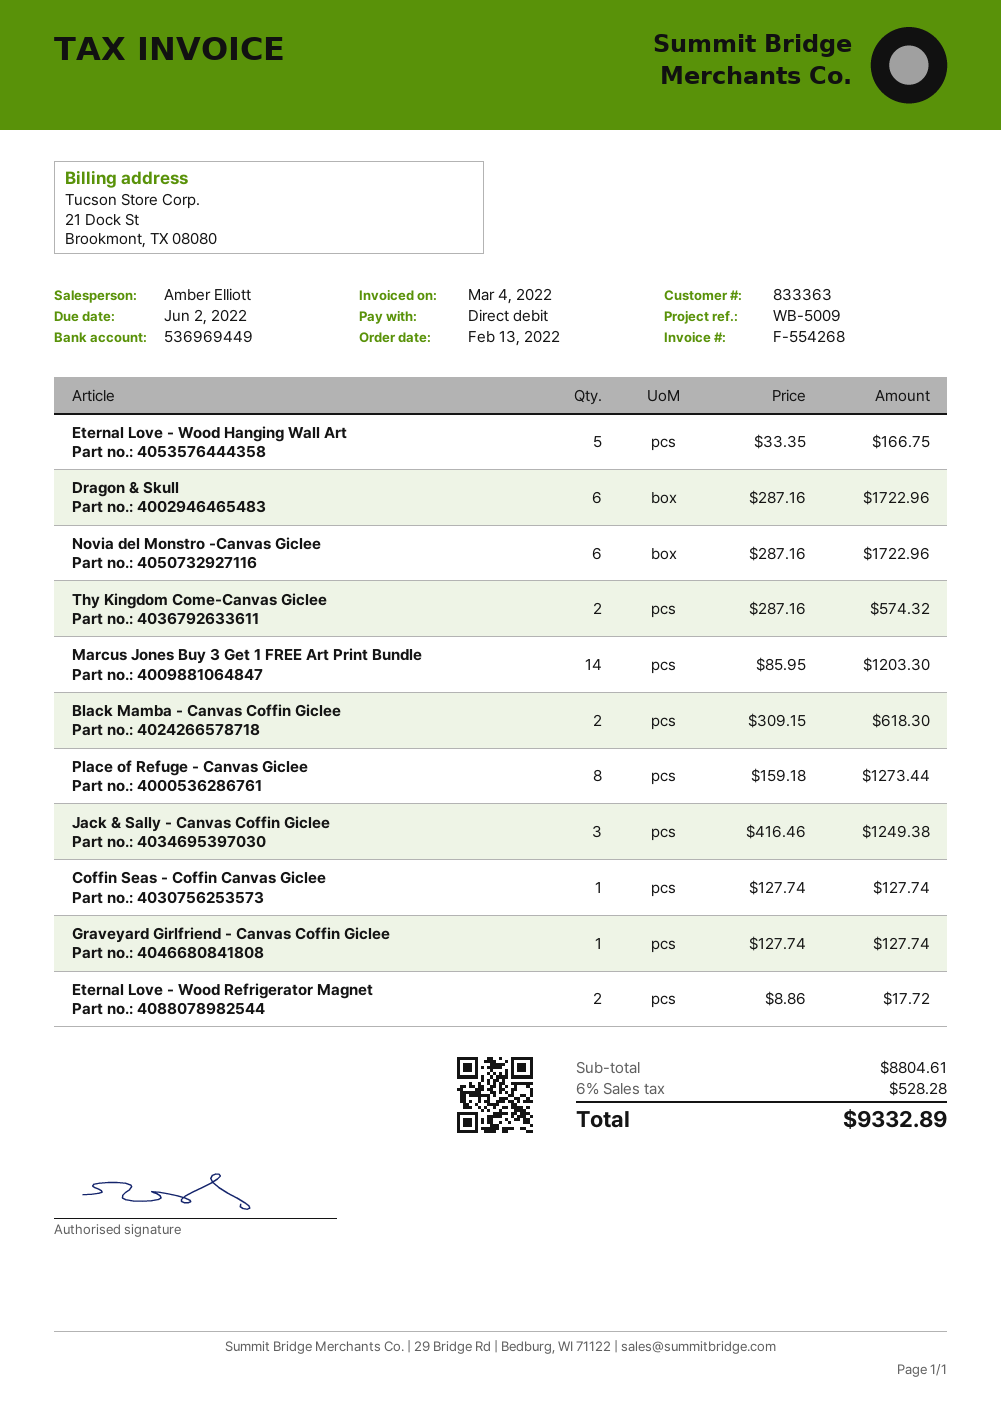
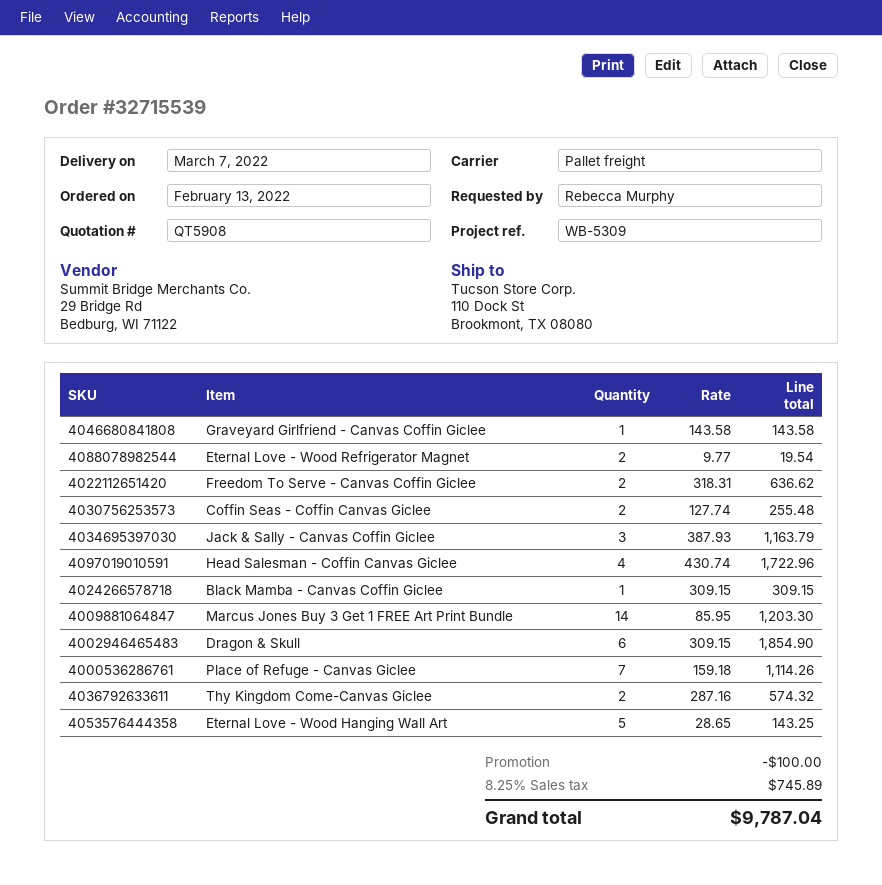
reference: WB-5009 -> WB-5309
Eternal Love - Wood Hanging Wall Art: 5 x 33.35 = 166.75 -> 5 x 28.65 = 143.25
Dragon & Skull: 6 x 287.16 = 1722.96 -> 6 x 309.15 = 1854.90
Novia del Monstro -Canvas Giclee: 6 x 287.16 = 1722.96 -> none
Black Mamba - Canvas Coffin Giclee: 2 x 309.15 = 618.30 -> 1 x 309.15 = 309.15
Place of Refuge - Canvas Giclee: 8 x 159.18 = 1273.44 -> 7 x 159.18 = 1114.26
Jack & Sally - Canvas Coffin Giclee: 3 x 416.46 = 1249.38 -> 3 x 387.93 = 1163.79
Coffin Seas - Coffin Canvas Giclee: 1 x 127.74 = 127.74 -> 2 x 127.74 = 255.48
Graveyard Girlfriend - Canvas Coffin Giclee: 1 x 127.74 = 127.74 -> 1 x 143.58 = 143.58
Eternal Love - Wood Refrigerator Magnet: 2 x 8.86 = 17.72 -> 2 x 9.77 = 19.54
Freedom To Serve - Canvas Coffin Giclee: none -> 2 x 318.31 = 636.62
Head Salesman - Coffin Canvas Giclee: none -> 4 x 430.74 = 1722.96
discount: none -> 100.00
tax: 6% = 528.28 -> 8.25% = 745.89
total: 9332.89 -> 9787.04

